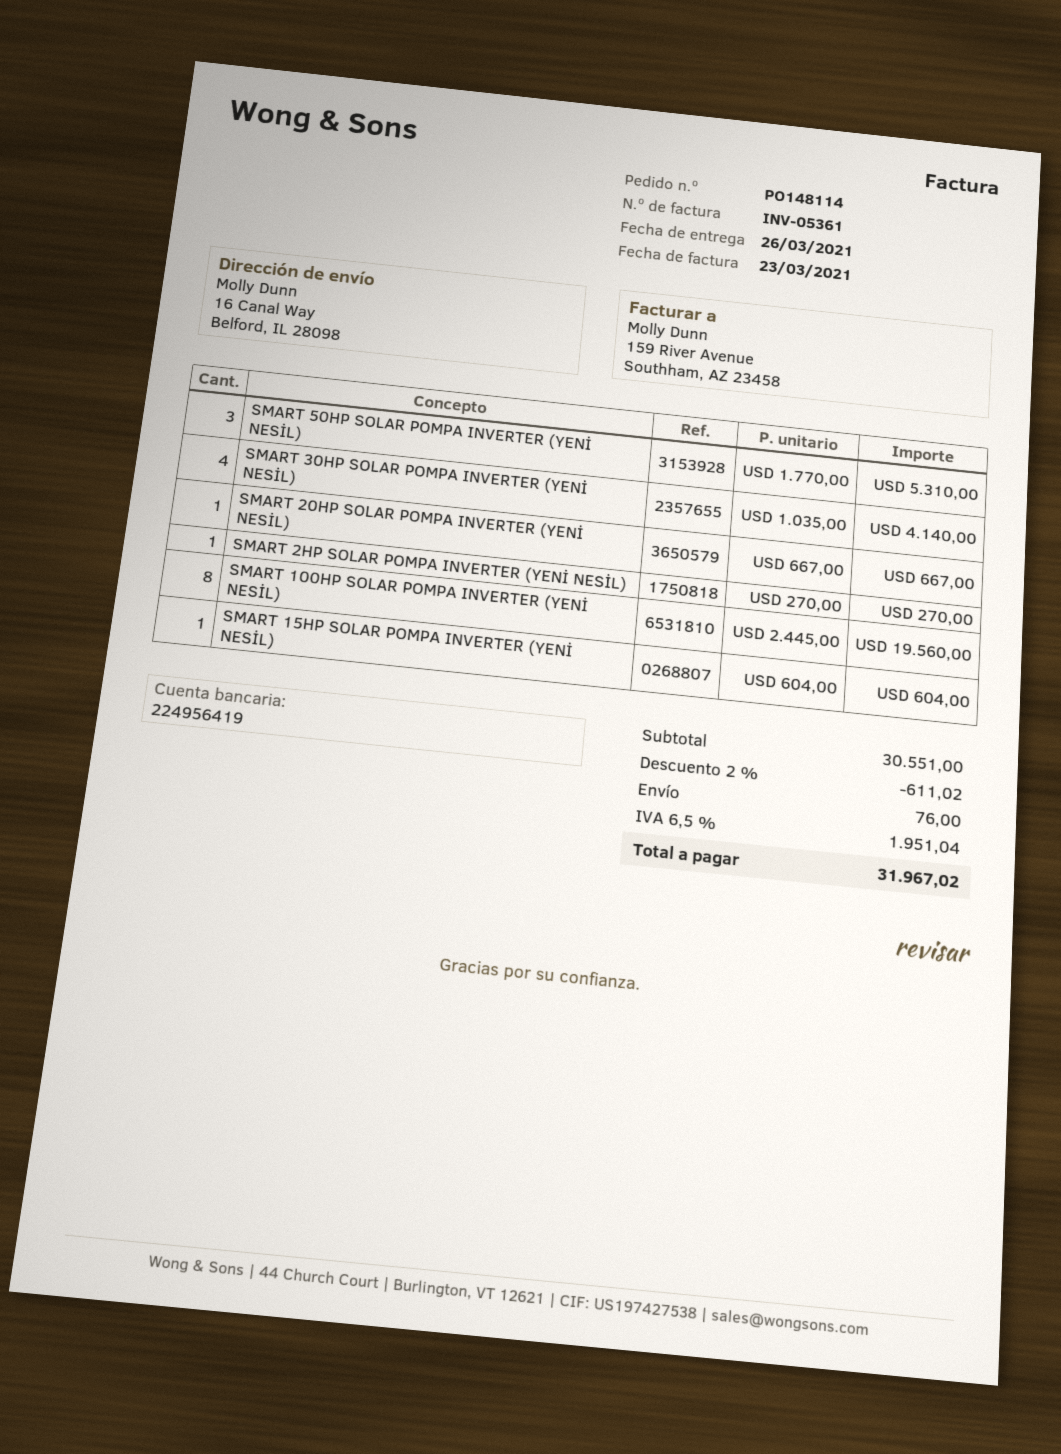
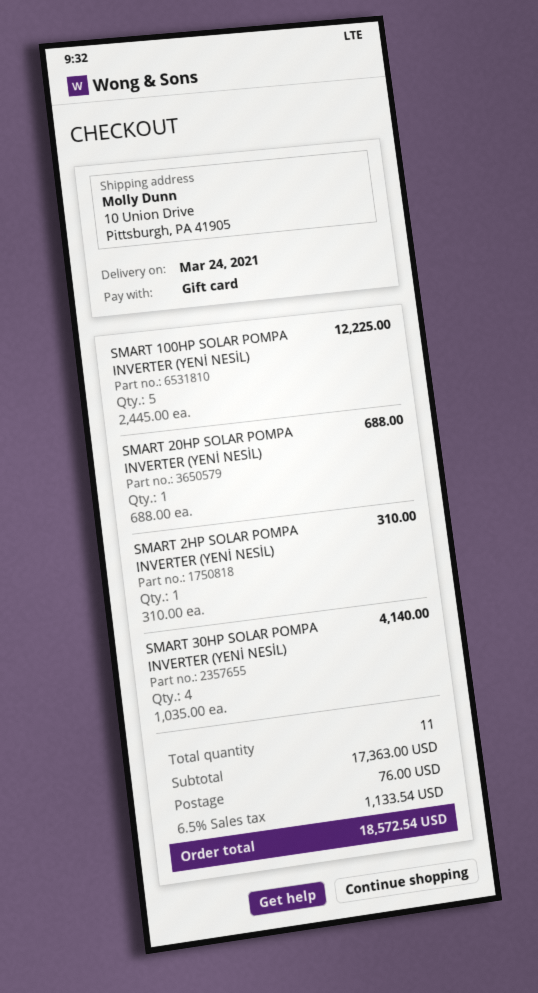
delivery date: 2021-03-26 -> 2021-03-24
ship to: 16 Canal Way, Belford, IL 28098 -> 10 Union Drive, Pittsburgh, PA 41905
SMART 50HP SOLAR POMPA INVERTER (YENİ NESİL): 3 x 1770.00 = 5310.00 -> none
SMART 20HP SOLAR POMPA INVERTER (YENİ NESİL): 1 x 667.00 = 667.00 -> 1 x 688.00 = 688.00
SMART 2HP SOLAR POMPA INVERTER (YENİ NESİL): 1 x 270.00 = 270.00 -> 1 x 310.00 = 310.00
SMART 100HP SOLAR POMPA INVERTER (YENİ NESİL): 8 x 2445.00 = 19560.00 -> 5 x 2445.00 = 12225.00
SMART 15HP SOLAR POMPA INVERTER (YENİ NESİL): 1 x 604.00 = 604.00 -> none
subtotal: 30551.00 -> 17363.00
discount: 2% = 611.02 -> none
tax: 6.5% = 1951.04 -> 6.5% = 1133.54
total: 31967.02 -> 18572.54

